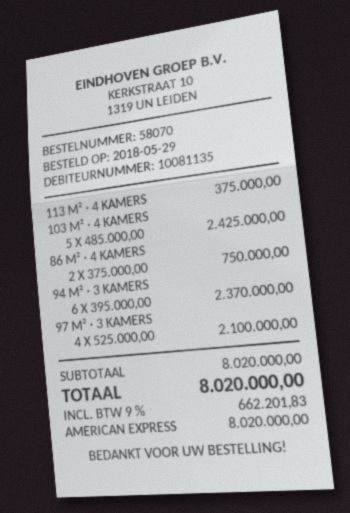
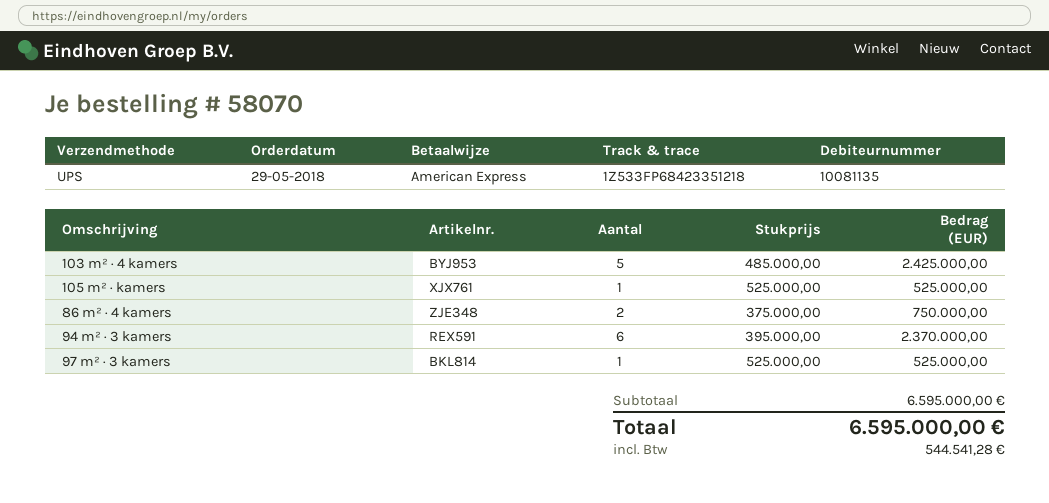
113 M² · 4 KAMERS: 1 x 375000.00 = 375000.00 -> none
97 M² · 3 KAMERS: 4 x 525000.00 = 2100000.00 -> 1 x 525000.00 = 525000.00
105 m² · kamers: none -> 1 x 525000.00 = 525000.00
subtotal: 8020000.00 -> 6595000.00
tax: 662201.83 -> 544541.28
total: 8020000.00 -> 6595000.00

